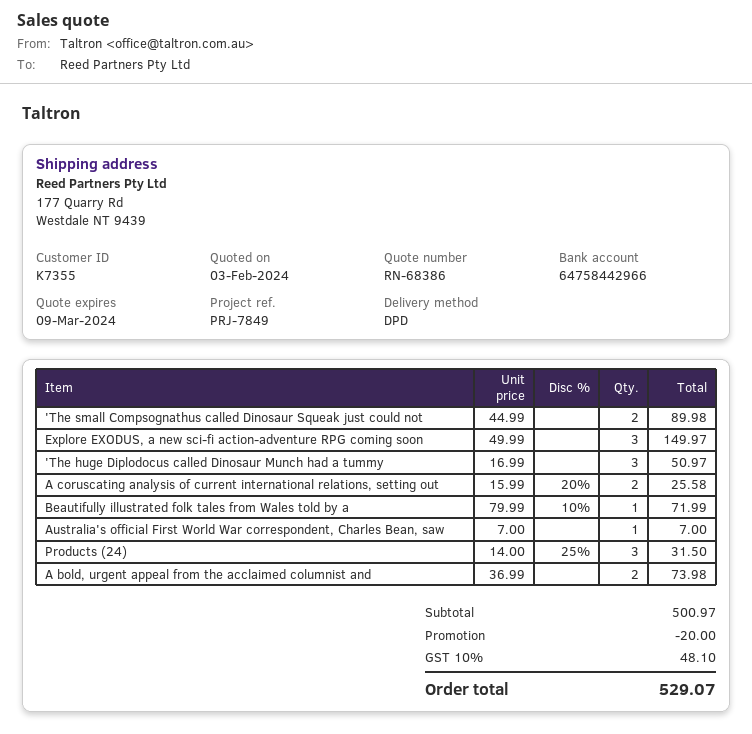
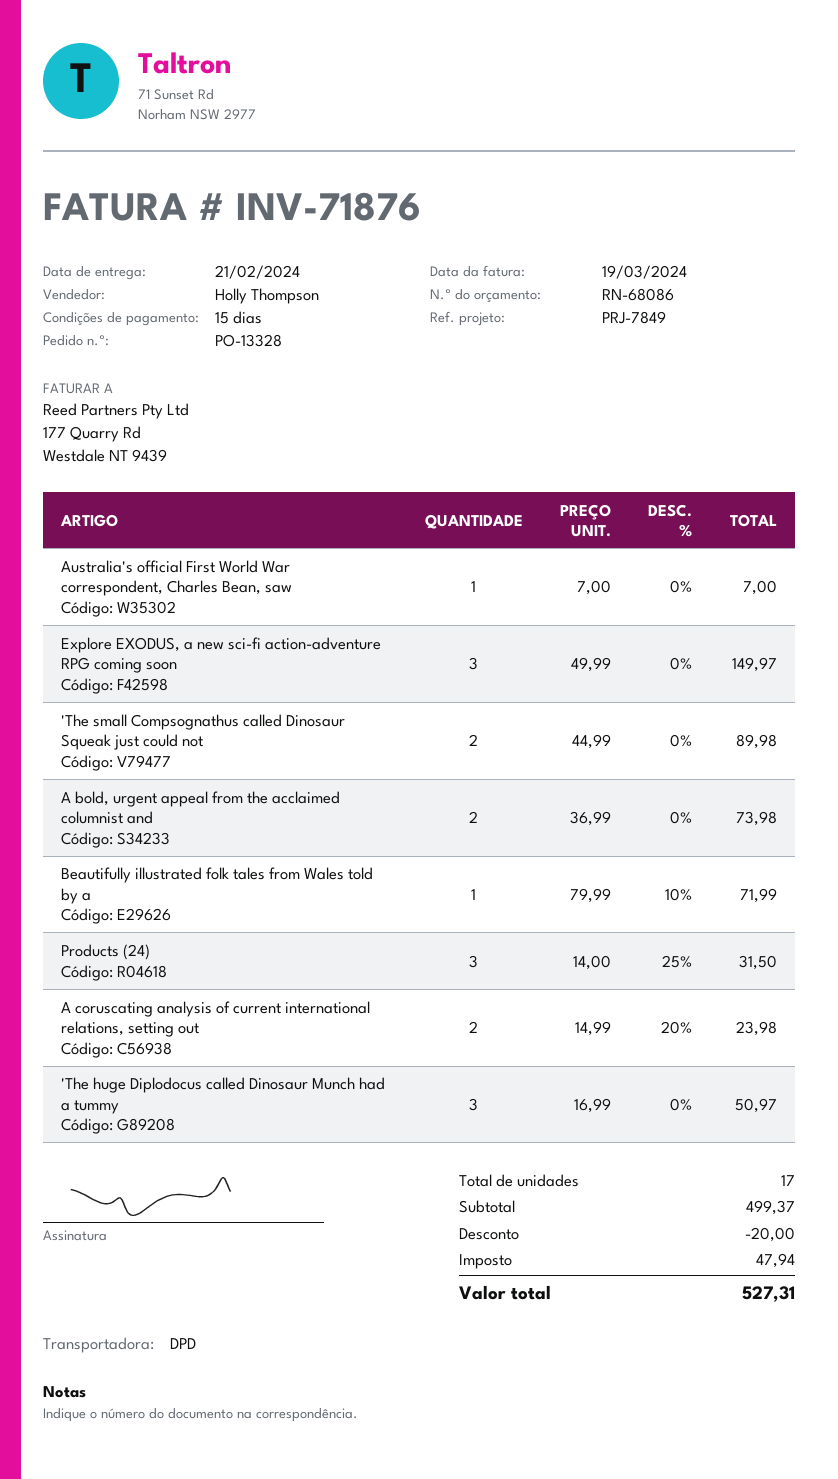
quote number: RN-68386 -> RN-68086
A coruscating analysis of current international relations, setting out: 2 x 15.99 - 20% = 25.58 -> 2 x 14.99 - 20% = 23.98
subtotal: 500.97 -> 499.37
tax: 48.10 -> 47.94
total: 529.07 -> 527.31

